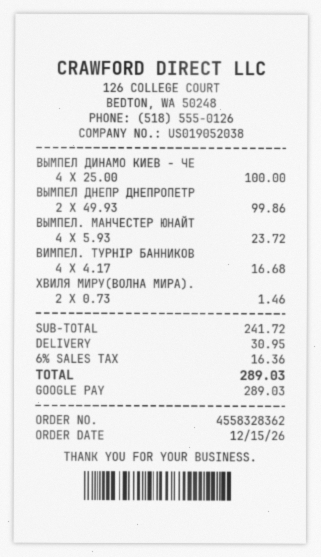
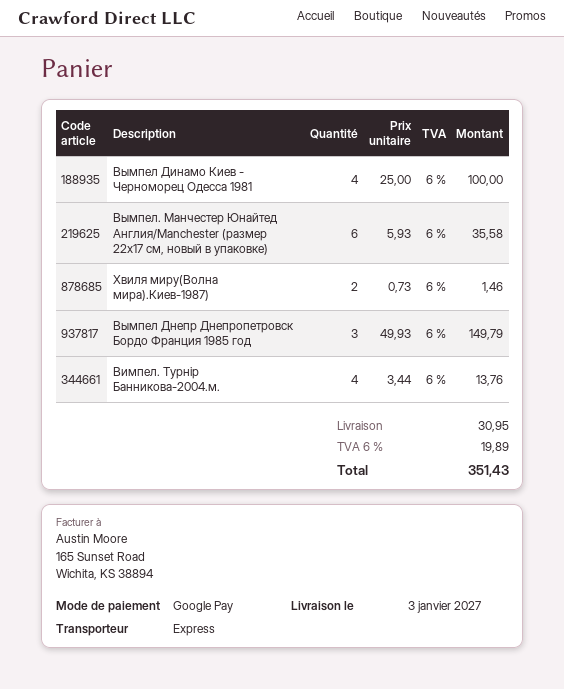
ВЫМПЕЛ ДНЕПР ДНЕПРОПЕТР: 2 x 49.93 = 99.86 -> 3 x 49.93 = 149.79
ВЫМПЕЛ. МАНЧЕСТЕР ЮНАЙТ: 4 x 5.93 = 23.72 -> 6 x 5.93 = 35.58
ВИМПЕЛ. ТУРНІР БАННИКОВ: 4 x 4.17 = 16.68 -> 4 x 3.44 = 13.76
tax: 6% = 16.36 -> 6% = 19.89
total: 289.03 -> 351.43

